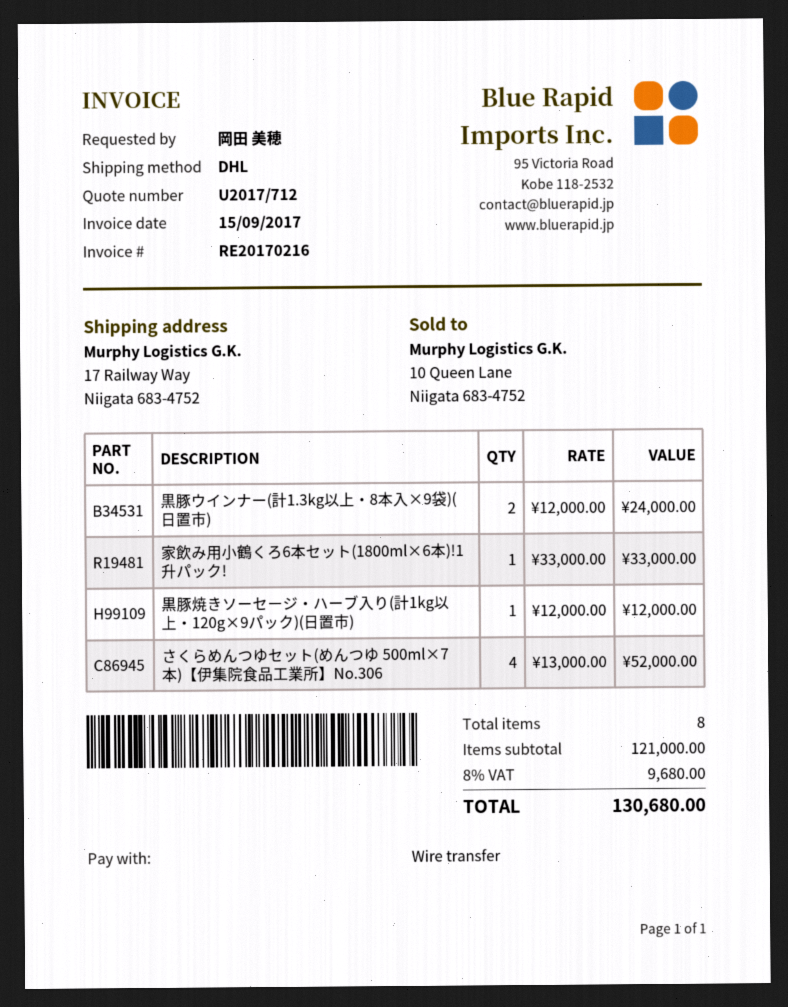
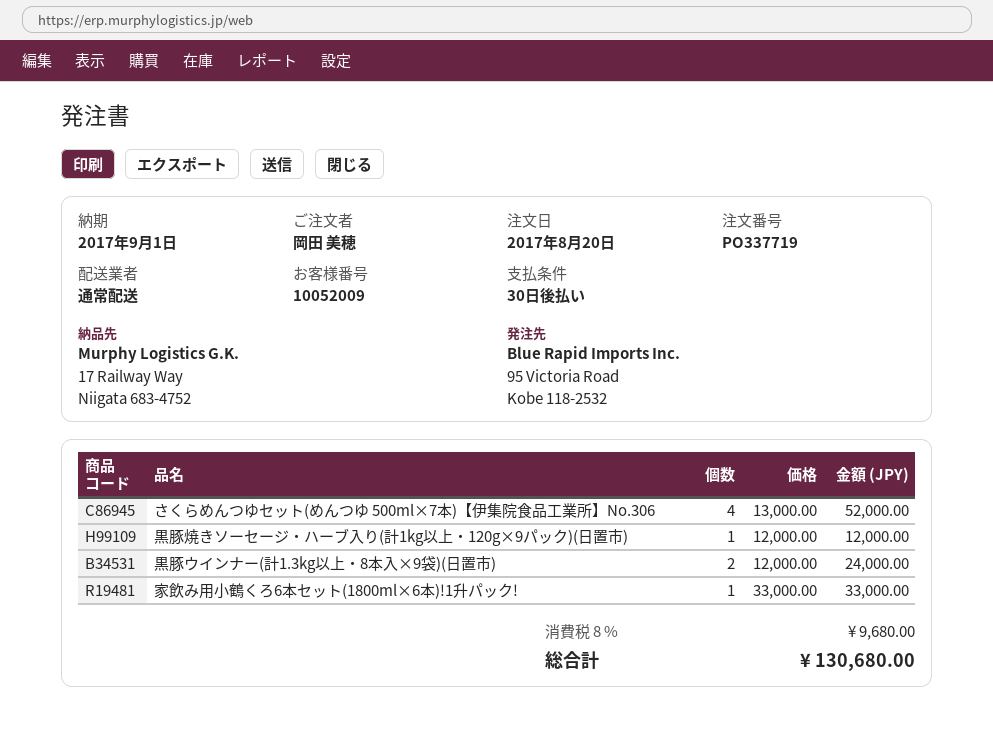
shipping method: DHL -> standard

